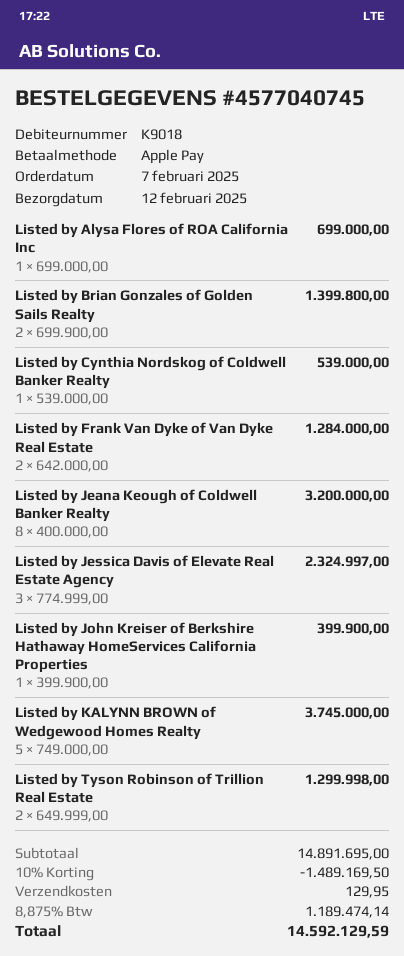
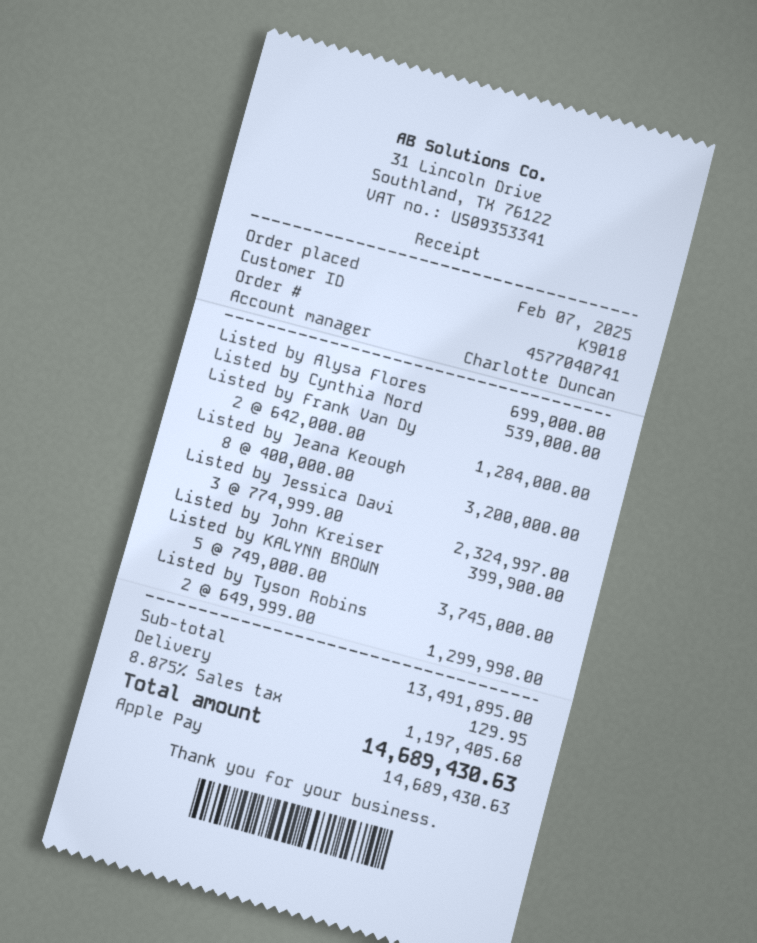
order number: 4577040745 -> 4577040741
Listed by Brian Gonzales of Golden Sails Realty: 2 x 699900.00 = 1399800.00 -> none
subtotal: 14891695.00 -> 13491895.00
discount: 10% = 1489169.50 -> none
tax: 8.875% = 1189474.14 -> 8.875% = 1197405.68
total: 14592129.59 -> 14689430.63

